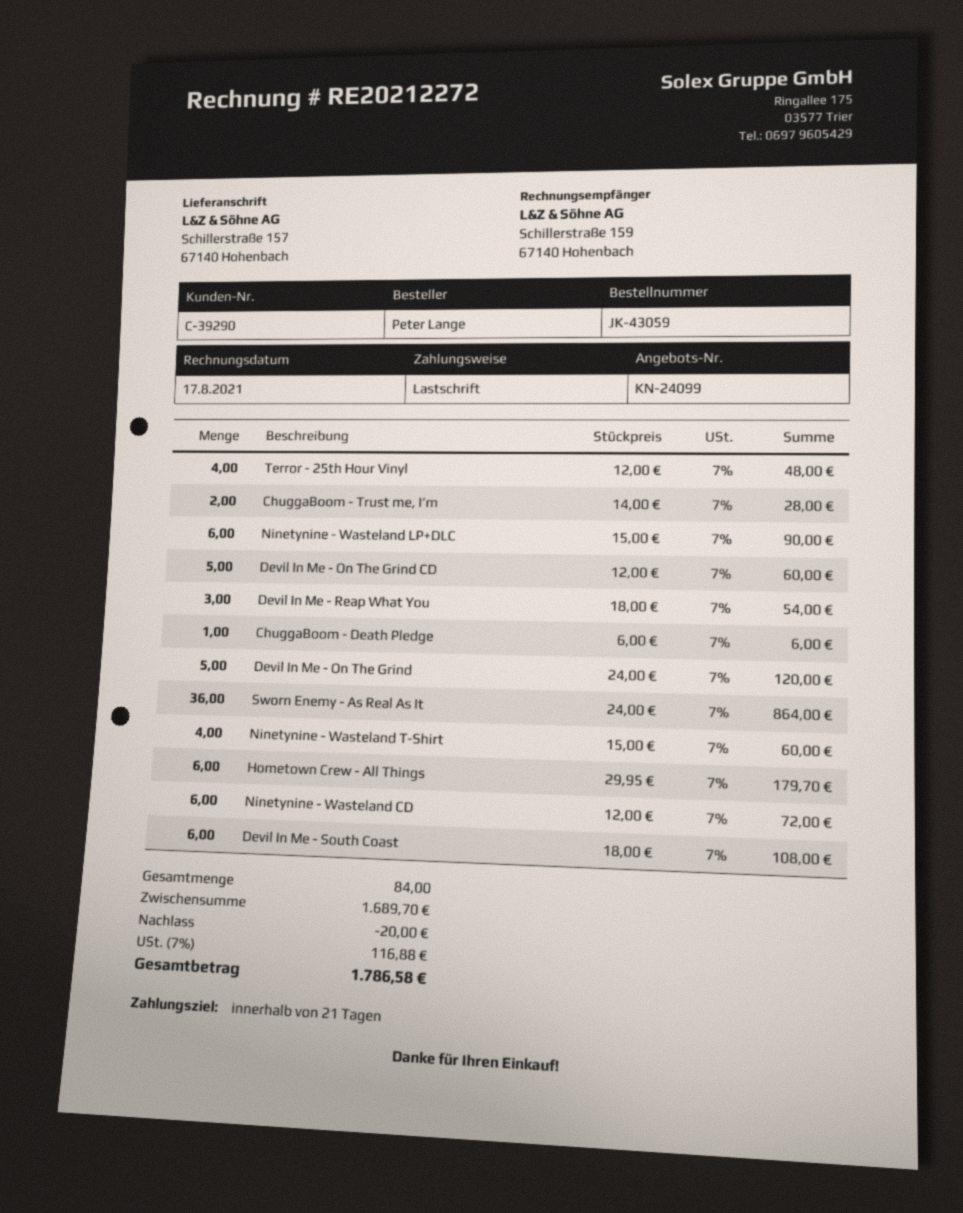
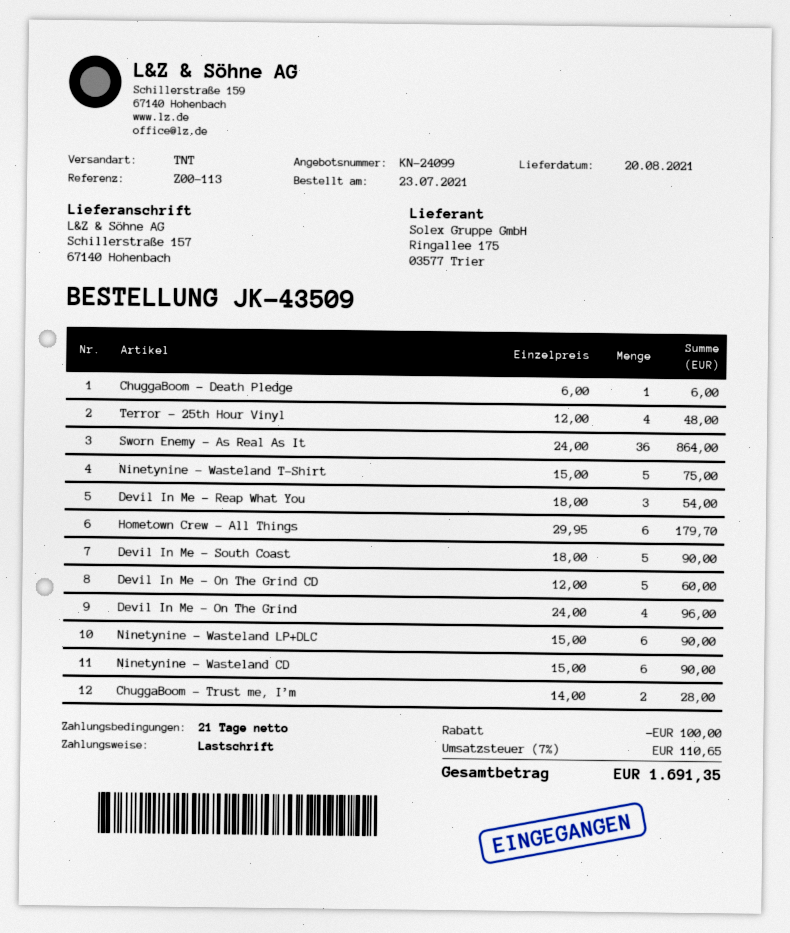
order number: JK-43059 -> JK-43509
Devil In Me - On The Grind: 5 x 24.00 = 120.00 -> 4 x 24.00 = 96.00
Ninetynine - Wasteland T-Shirt: 4 x 15.00 = 60.00 -> 5 x 15.00 = 75.00
Ninetynine - Wasteland CD: 6 x 12.00 = 72.00 -> 6 x 15.00 = 90.00
Devil In Me - South Coast: 6 x 18.00 = 108.00 -> 5 x 18.00 = 90.00
discount: 20.00 -> 100.00
tax: 7% = 116.88 -> 7% = 110.65
total: 1786.58 -> 1691.35

